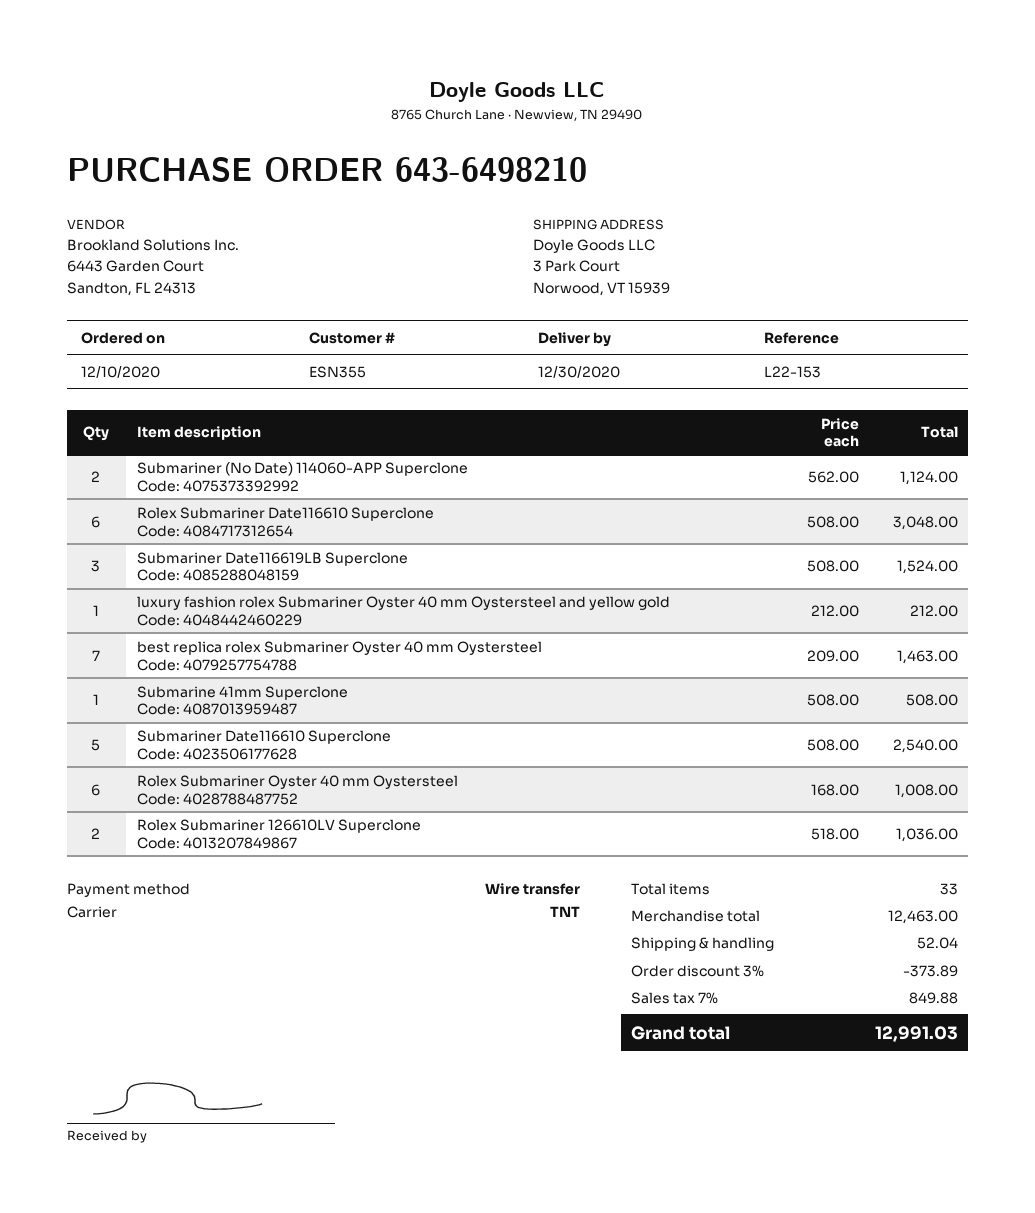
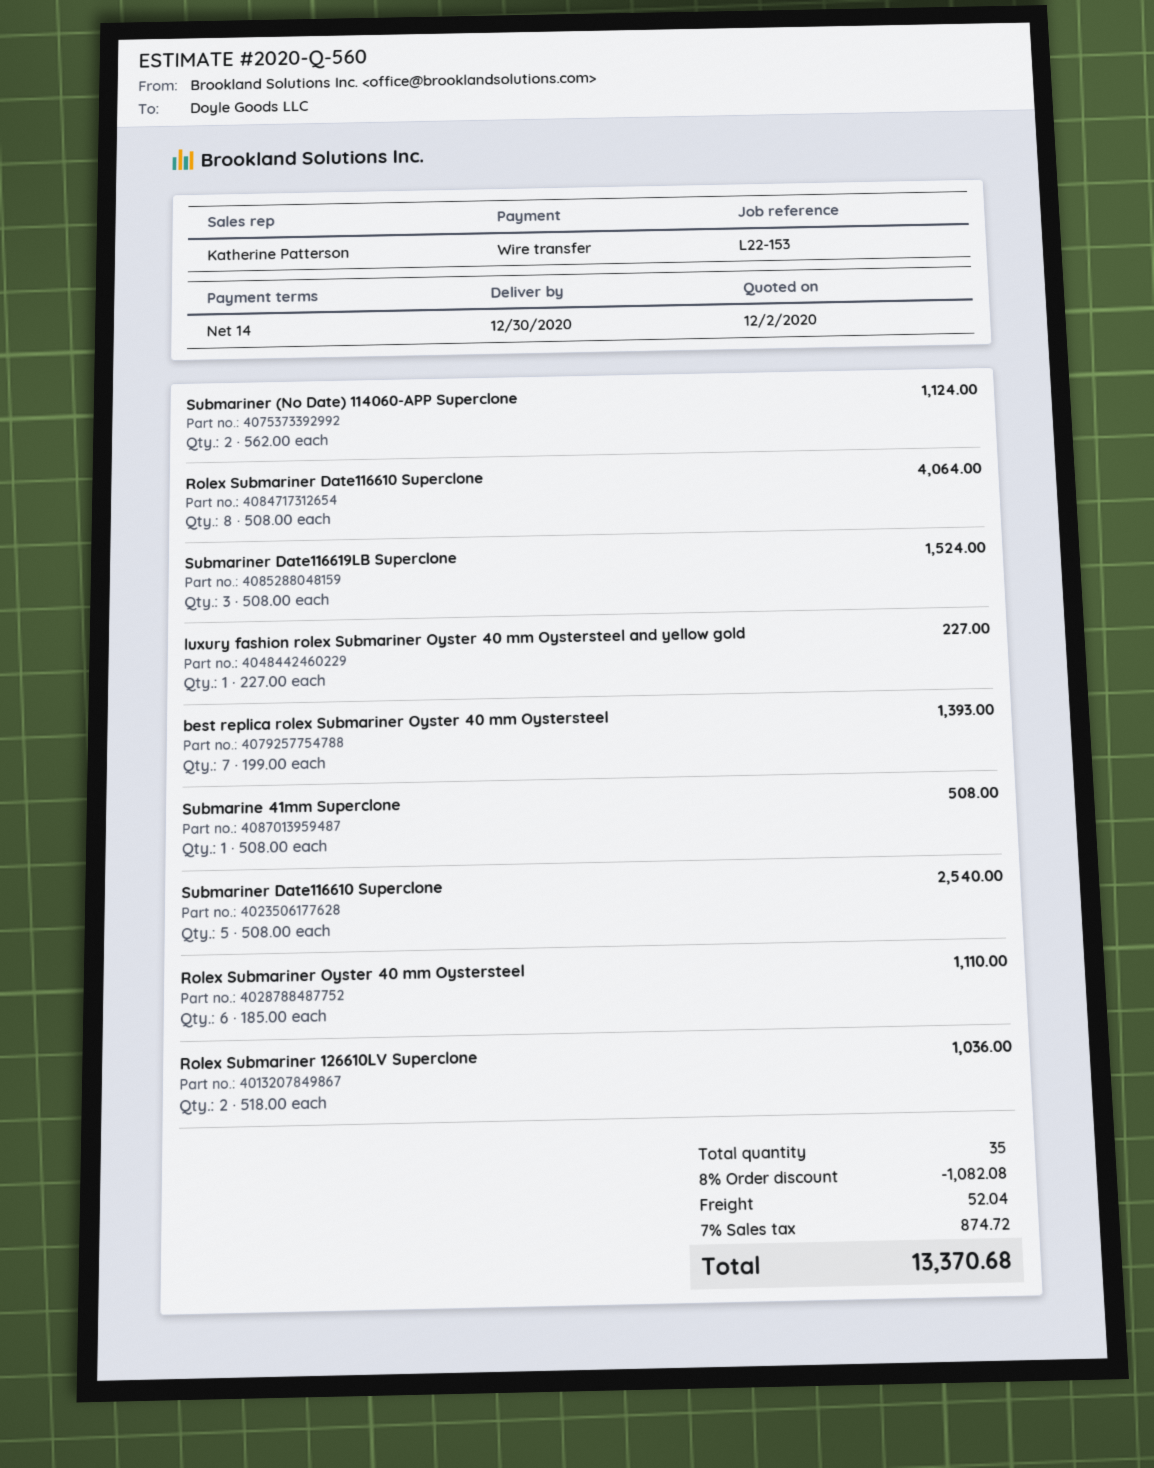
Rolex Submariner Date116610 Superclone: 6 x 508.00 = 3048.00 -> 8 x 508.00 = 4064.00
luxury fashion rolex Submariner Oyster 40 mm Oystersteel and yellow gold: 1 x 212.00 = 212.00 -> 1 x 227.00 = 227.00
best replica rolex Submariner Oyster 40 mm Oystersteel: 7 x 209.00 = 1463.00 -> 7 x 199.00 = 1393.00
Rolex Submariner Oyster 40 mm Oystersteel: 6 x 168.00 = 1008.00 -> 6 x 185.00 = 1110.00
total quantity: 33 -> 35
discount: 3% = 373.89 -> 8% = 1082.08
tax: 7% = 849.88 -> 7% = 874.72
total: 12991.03 -> 13370.68

